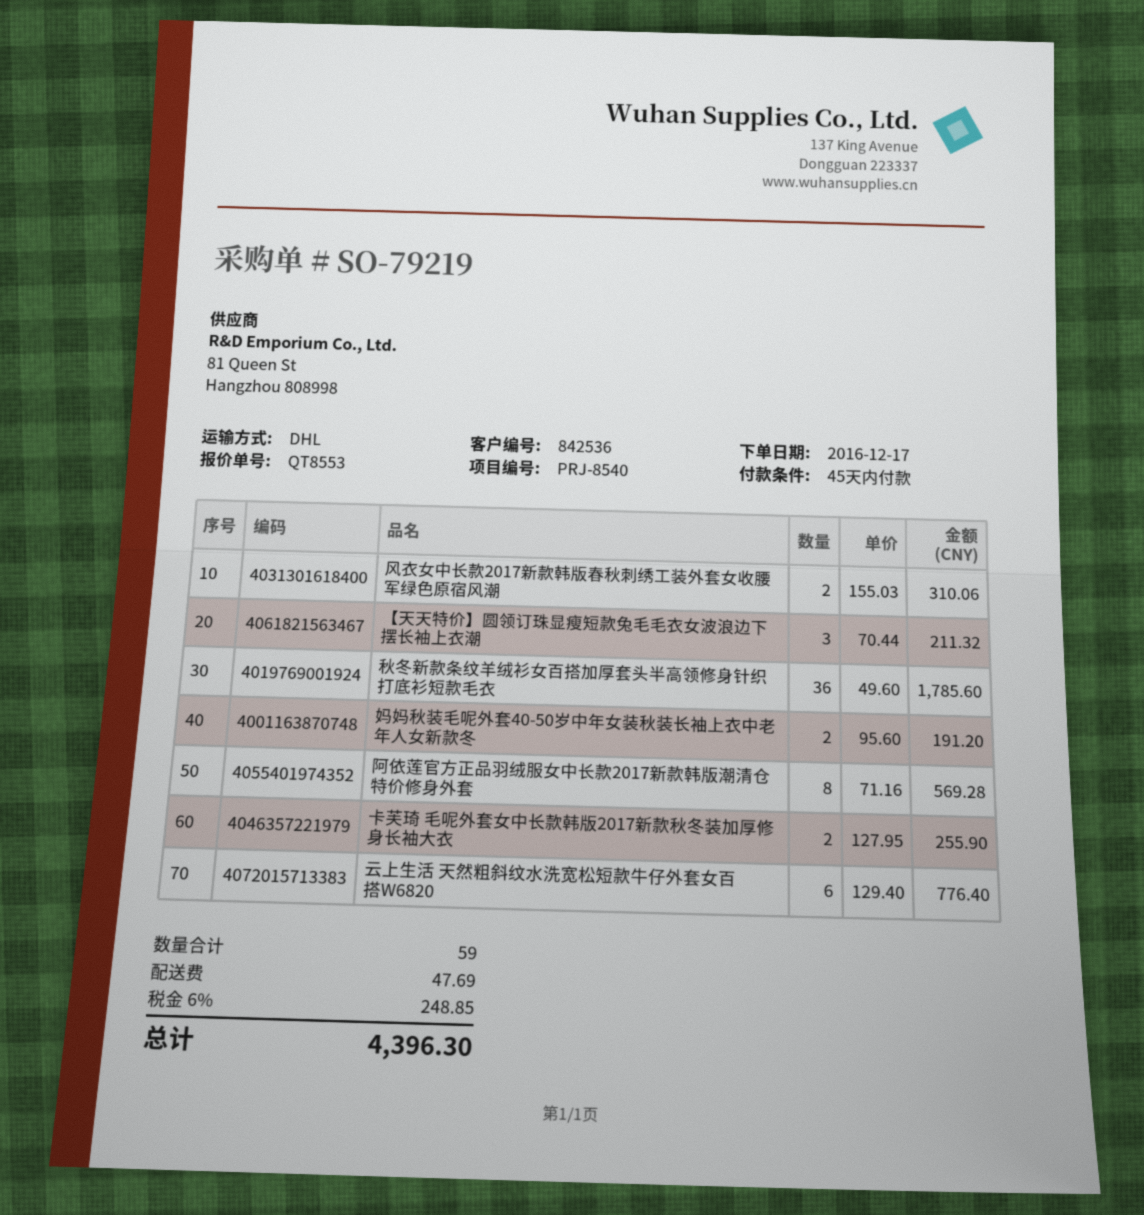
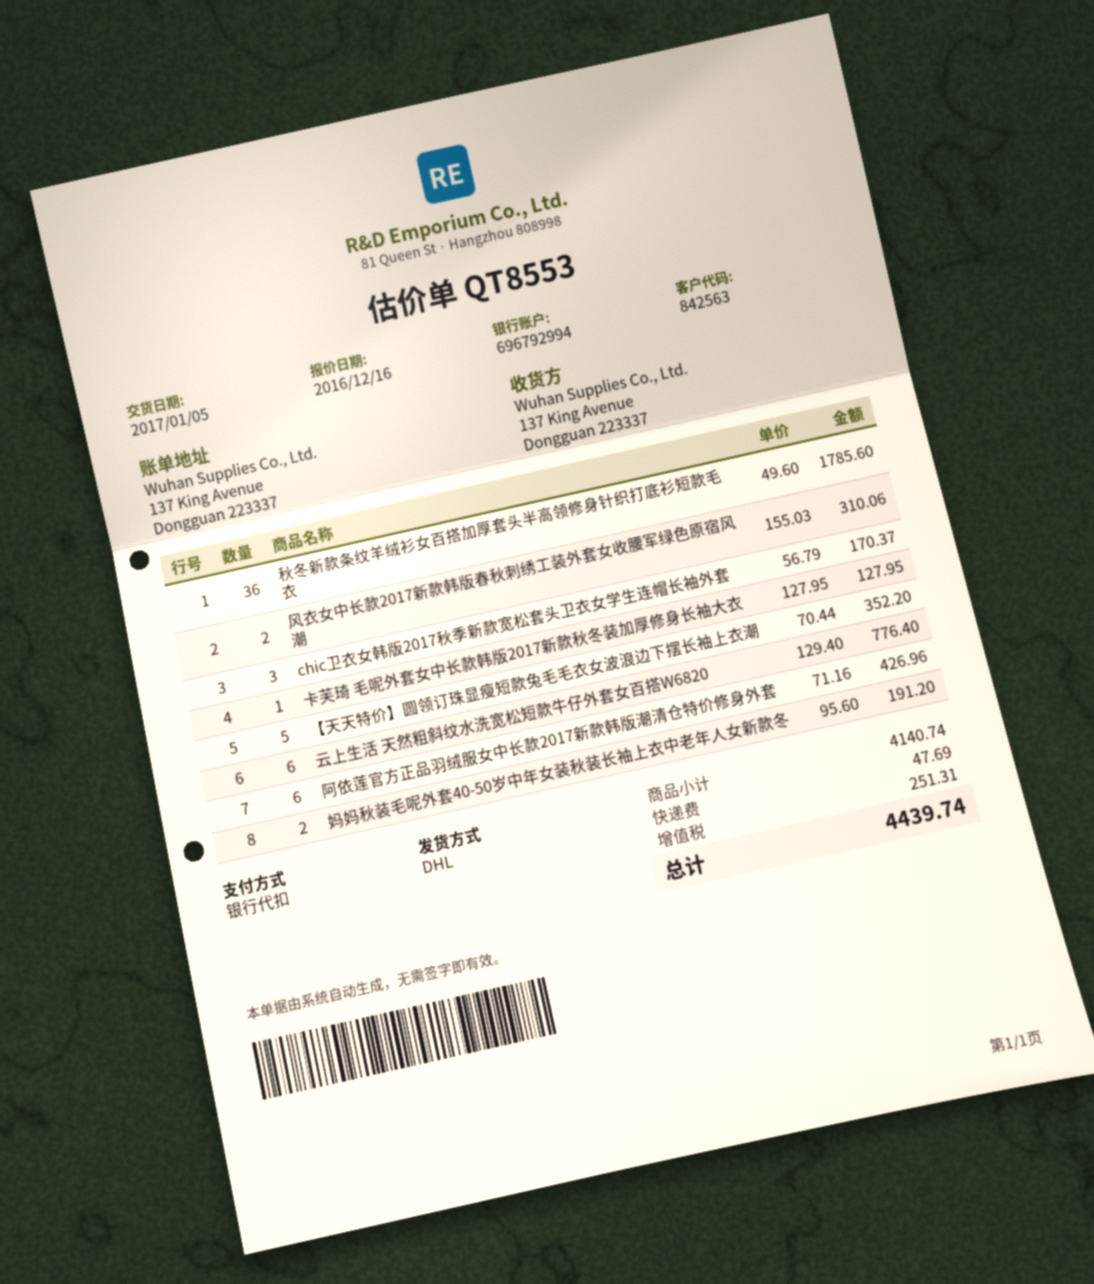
customer number: 842536 -> 842563
【天天特价】圆领订珠显瘦短款兔毛毛衣女波浪边下摆长袖上衣潮: 3 x 70.44 = 211.32 -> 5 x 70.44 = 352.20
阿依莲官方正品羽绒服女中长款2017新款韩版潮清仓特价修身外套: 8 x 71.16 = 569.28 -> 6 x 71.16 = 426.96
卡芙琦 毛呢外套女中长款韩版2017新款秋冬装加厚修身长袖大衣: 2 x 127.95 = 255.90 -> 1 x 127.95 = 127.95
chic卫衣女韩版2017秋季新款宽松套头卫衣女学生连帽长袖外套: none -> 3 x 56.79 = 170.37
tax: 248.85 -> 251.31
total: 4396.30 -> 4439.74

